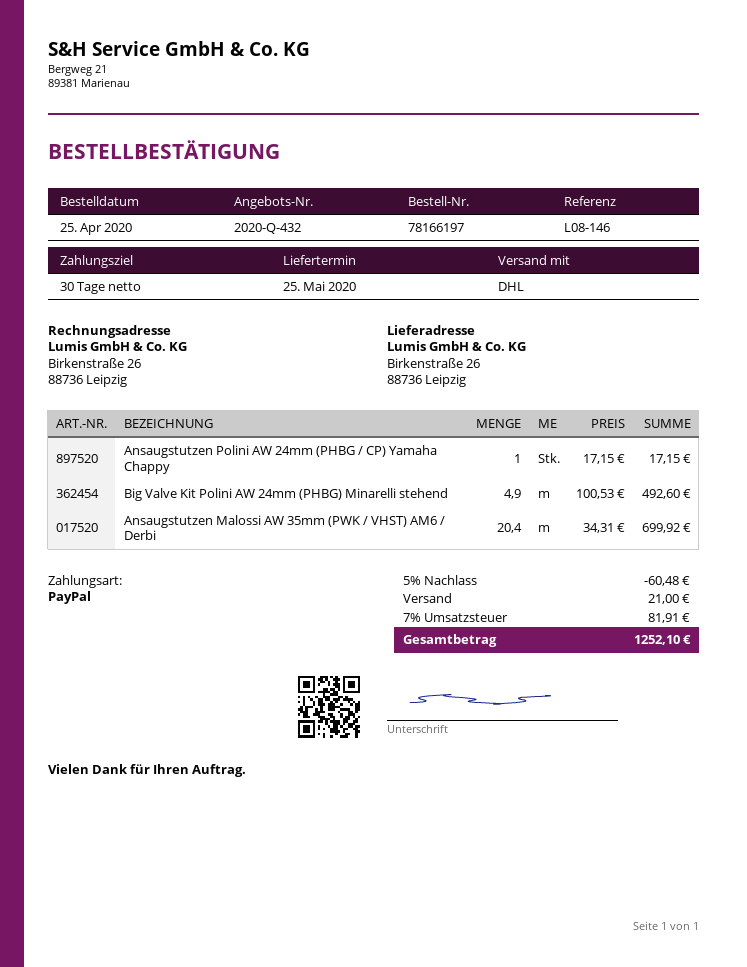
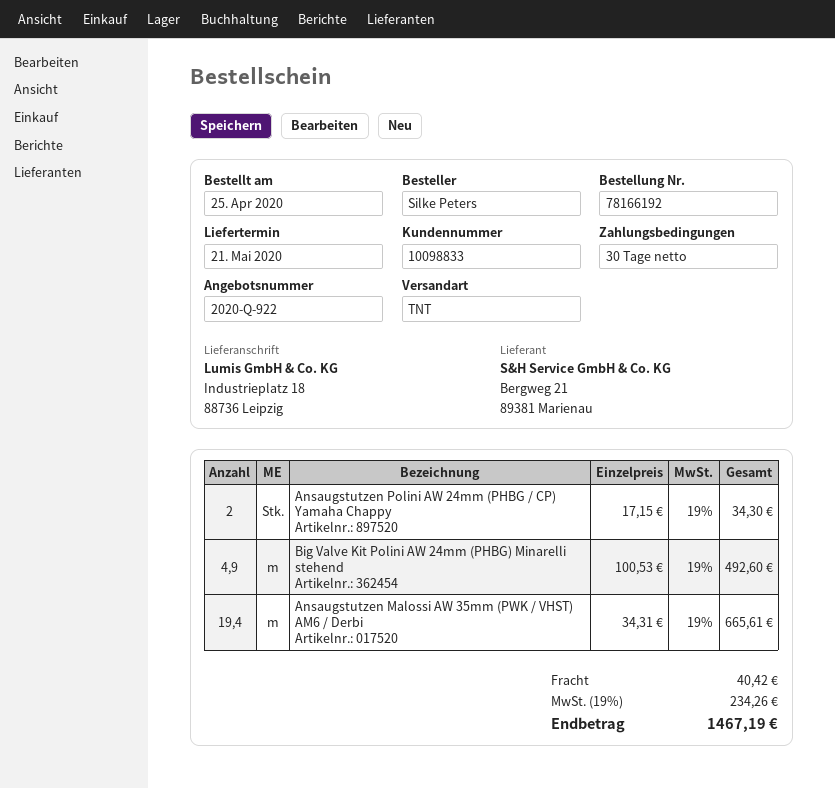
quote number: 2020-Q-432 -> 2020-Q-922
order number: 78166197 -> 78166192
delivery date: 2020-05-25 -> 2020-05-21
shipping method: DHL -> TNT
ship to: Birkenstraße 26, 88736 Leipzig -> Industrieplatz 18, 88736 Leipzig
Ansaugstutzen Polini AW 24mm (PHBG / CP) Yamaha Chappy: 1 x 17.15 = 17.15 -> 2 x 17.15 = 34.30
Ansaugstutzen Malossi AW 35mm (PWK / VHST) AM6 / Derbi: 20.4 x 34.31 = 699.92 -> 19.4 x 34.31 = 665.61
discount: 5% = 60.48 -> none
shipping: 21.00 -> 40.42
tax: 7% = 81.91 -> 19% = 234.26
total: 1252.10 -> 1467.19

